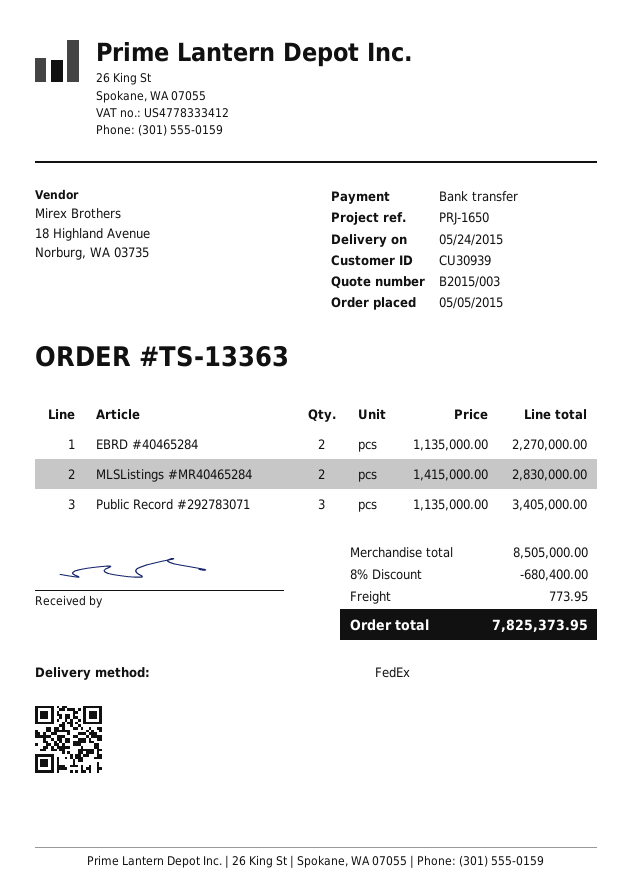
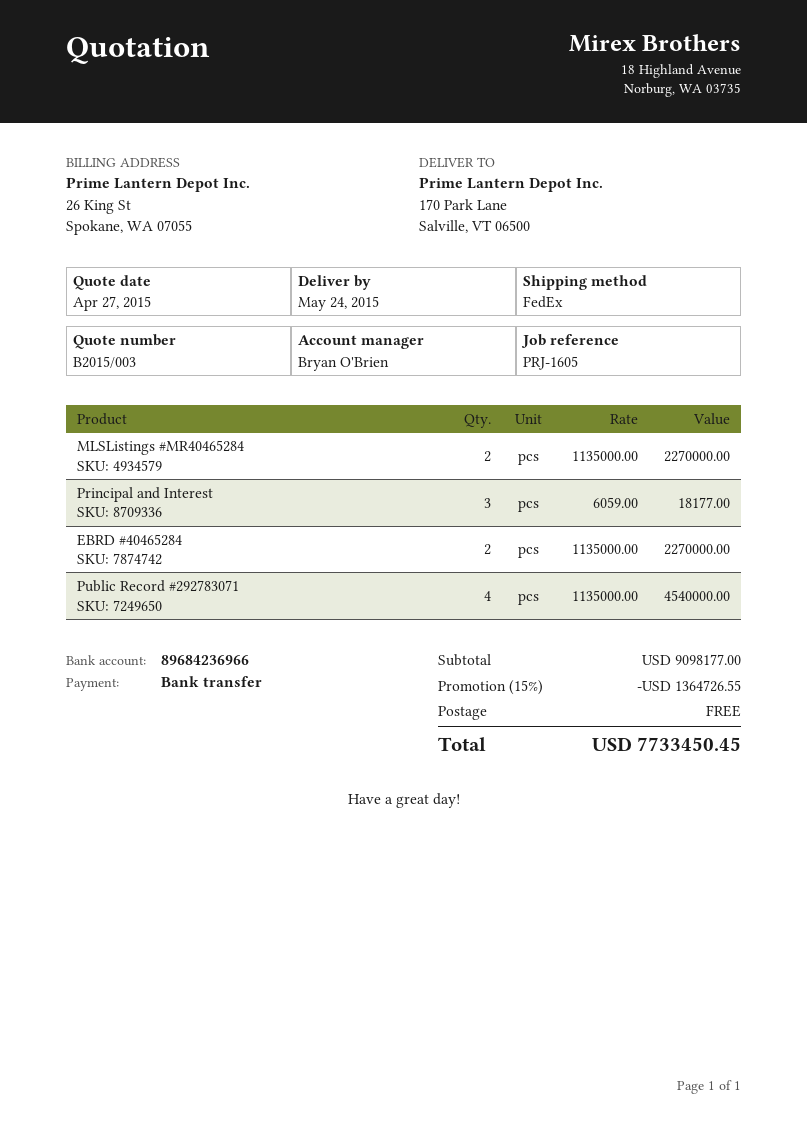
reference: PRJ-1650 -> PRJ-1605
MLSListings #MR40465284: 2 x 1415000.00 = 2830000.00 -> 2 x 1135000.00 = 2270000.00
Public Record #292783071: 3 x 1135000.00 = 3405000.00 -> 4 x 1135000.00 = 4540000.00
Principal and Interest: none -> 3 x 6059.00 = 18177.00
subtotal: 8505000.00 -> 9098177.00
discount: 8% = 680400.00 -> 15% = 1364726.55
shipping: 773.95 -> 0.00
total: 7825373.95 -> 7733450.45

